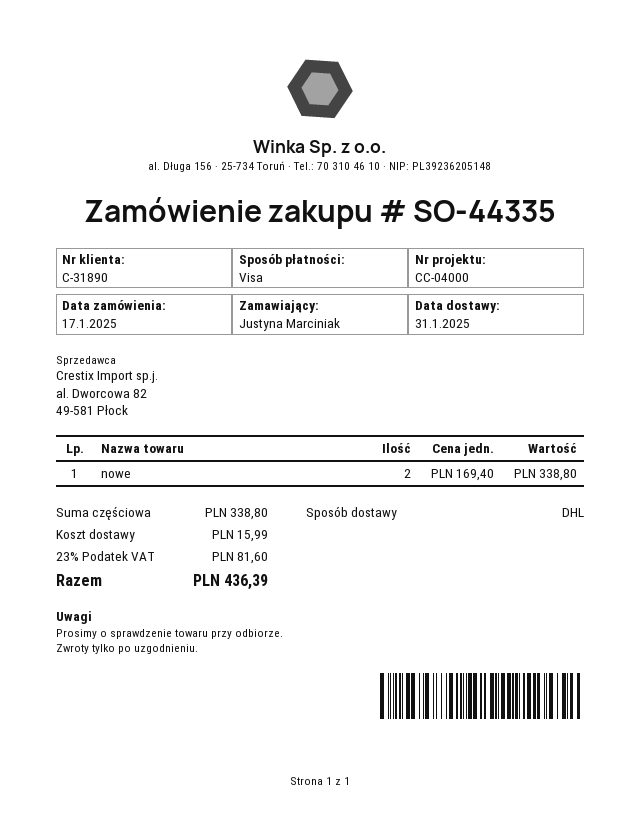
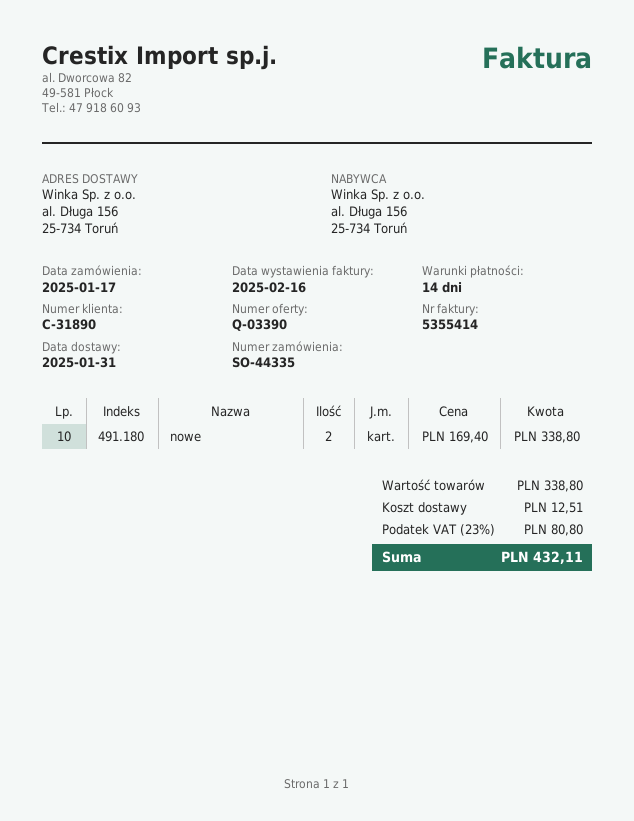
shipping: 15.99 -> 12.51
tax: 23% = 81.60 -> 23% = 80.80
total: 436.39 -> 432.11

